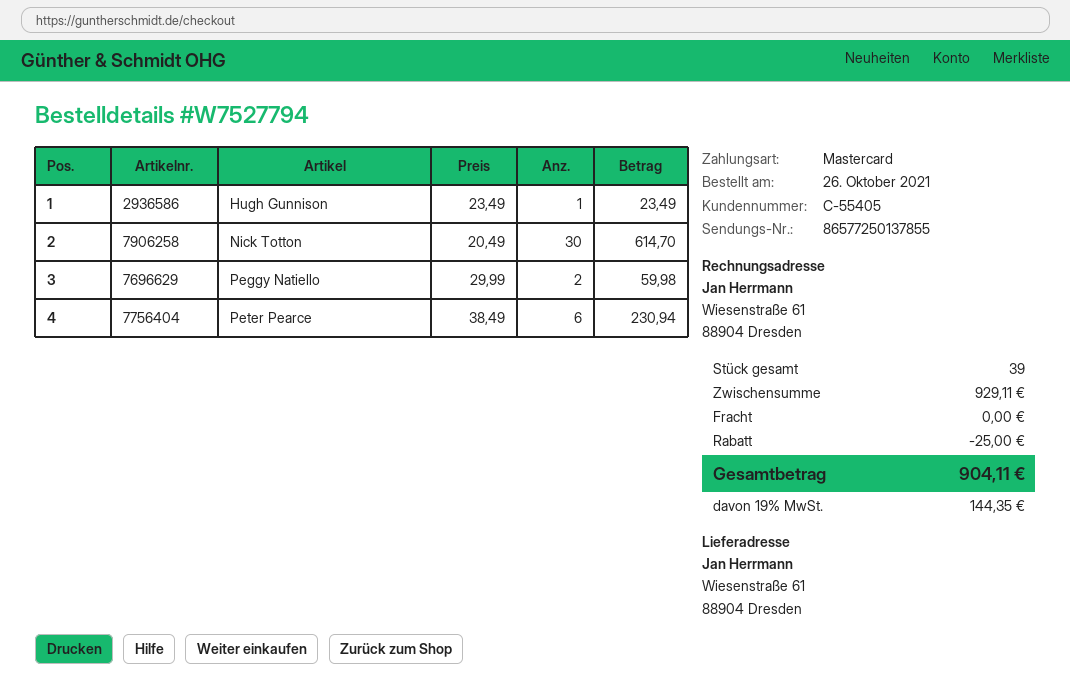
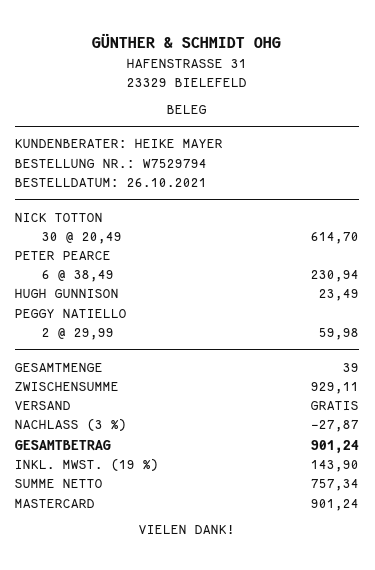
order number: W7527794 -> W7529794
discount: 25.00 -> 27.87
tax: 19% = 144.35 -> 19% = 143.90
total: 904.11 -> 901.24

